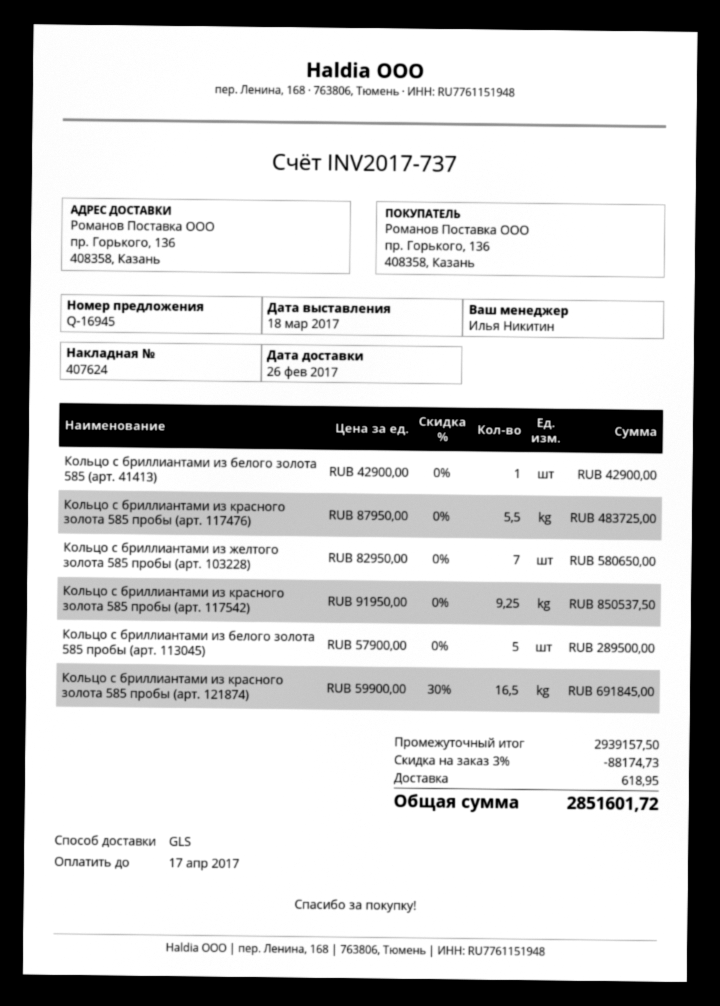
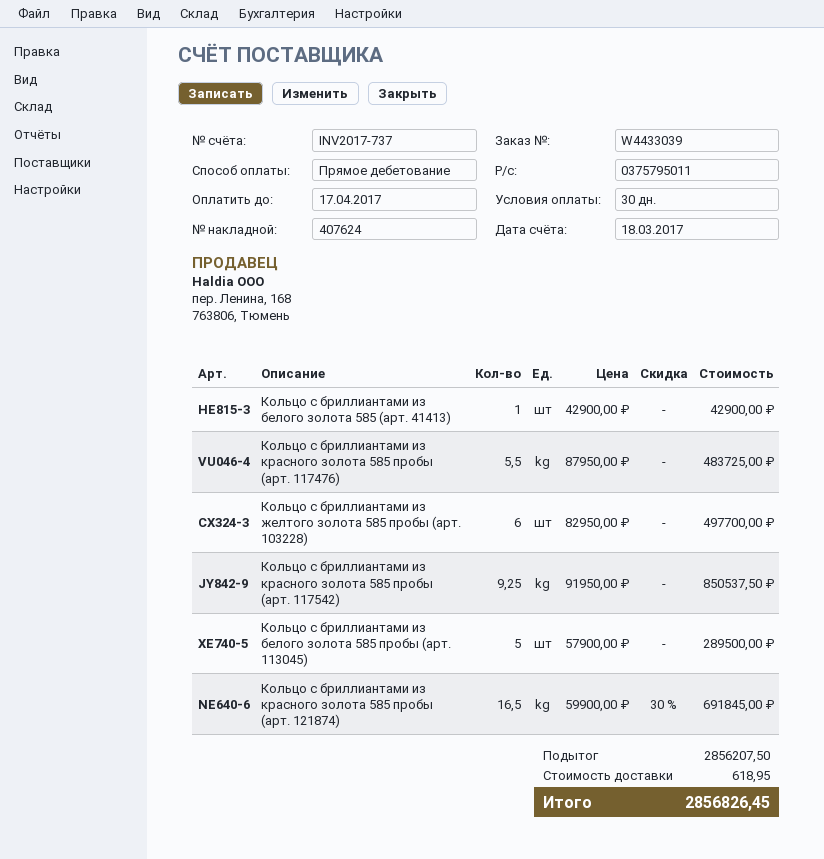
Кольцо с бриллиантами из желтого золота 585 пробы (арт. 103228): 7 x 82950.00 = 580650.00 -> 6 x 82950.00 = 497700.00
subtotal: 2939157.50 -> 2856207.50
discount: 3% = 88174.73 -> none
total: 2851601.72 -> 2856826.45

